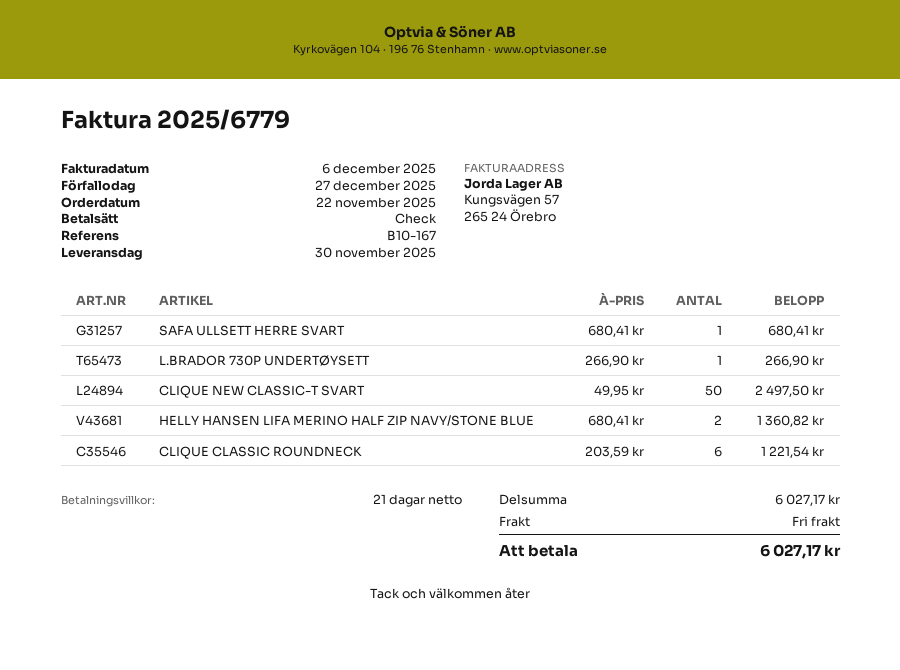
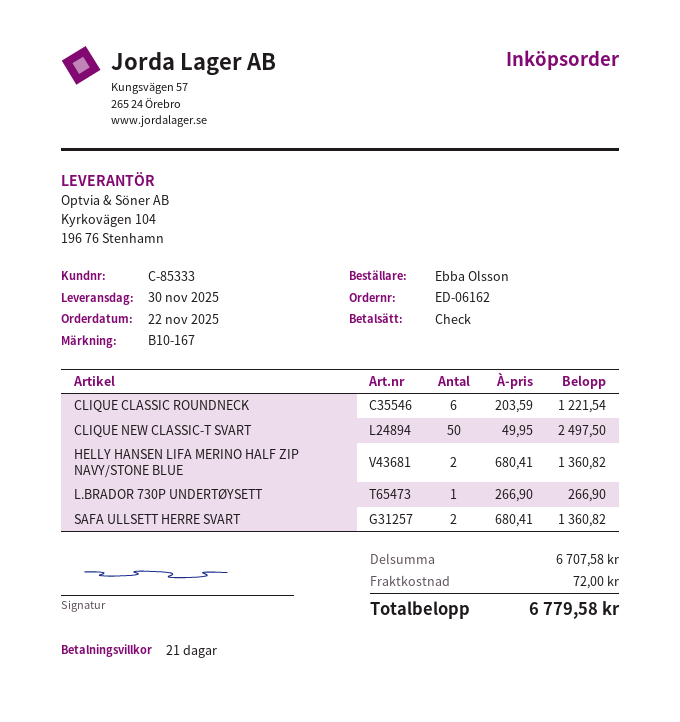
SAFA ULLSETT HERRE SVART: 1 x 680.41 = 680.41 -> 2 x 680.41 = 1360.82
subtotal: 6027.17 -> 6707.58
shipping: 0.00 -> 72.00
total: 6027.17 -> 6779.58

